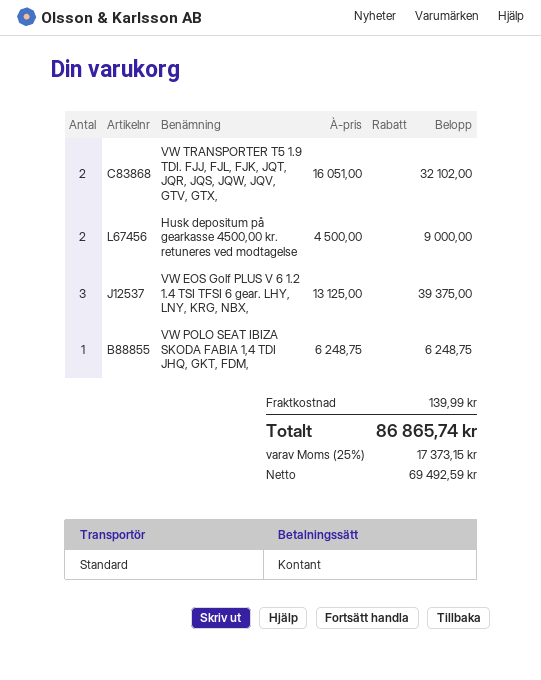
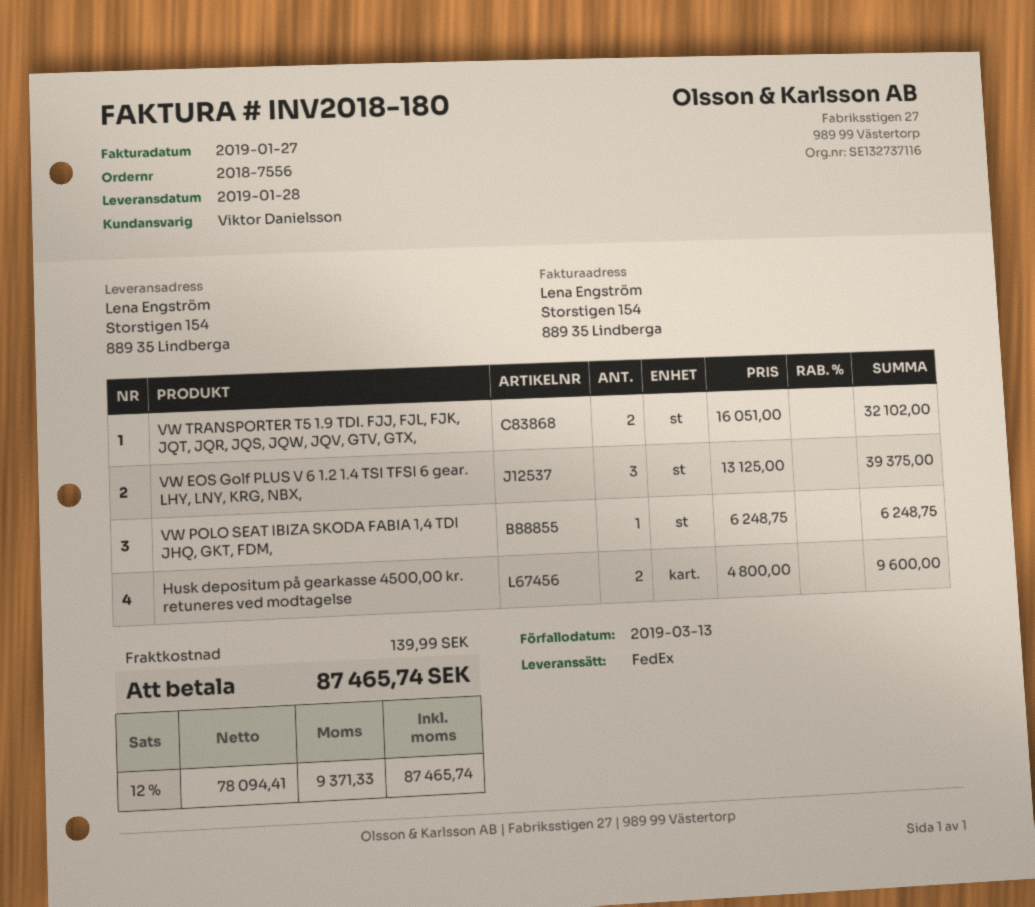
shipping method: standard -> FedEx
Husk depositum på gearkasse 4500,00 kr. retuneres ved modtagelse: 2 x 4500.00 = 9000.00 -> 2 x 4800.00 = 9600.00
net: 69492.59 -> 78094.41
tax: 25% = 17373.15 -> 12% = 9371.33
total: 86865.74 -> 87465.74

